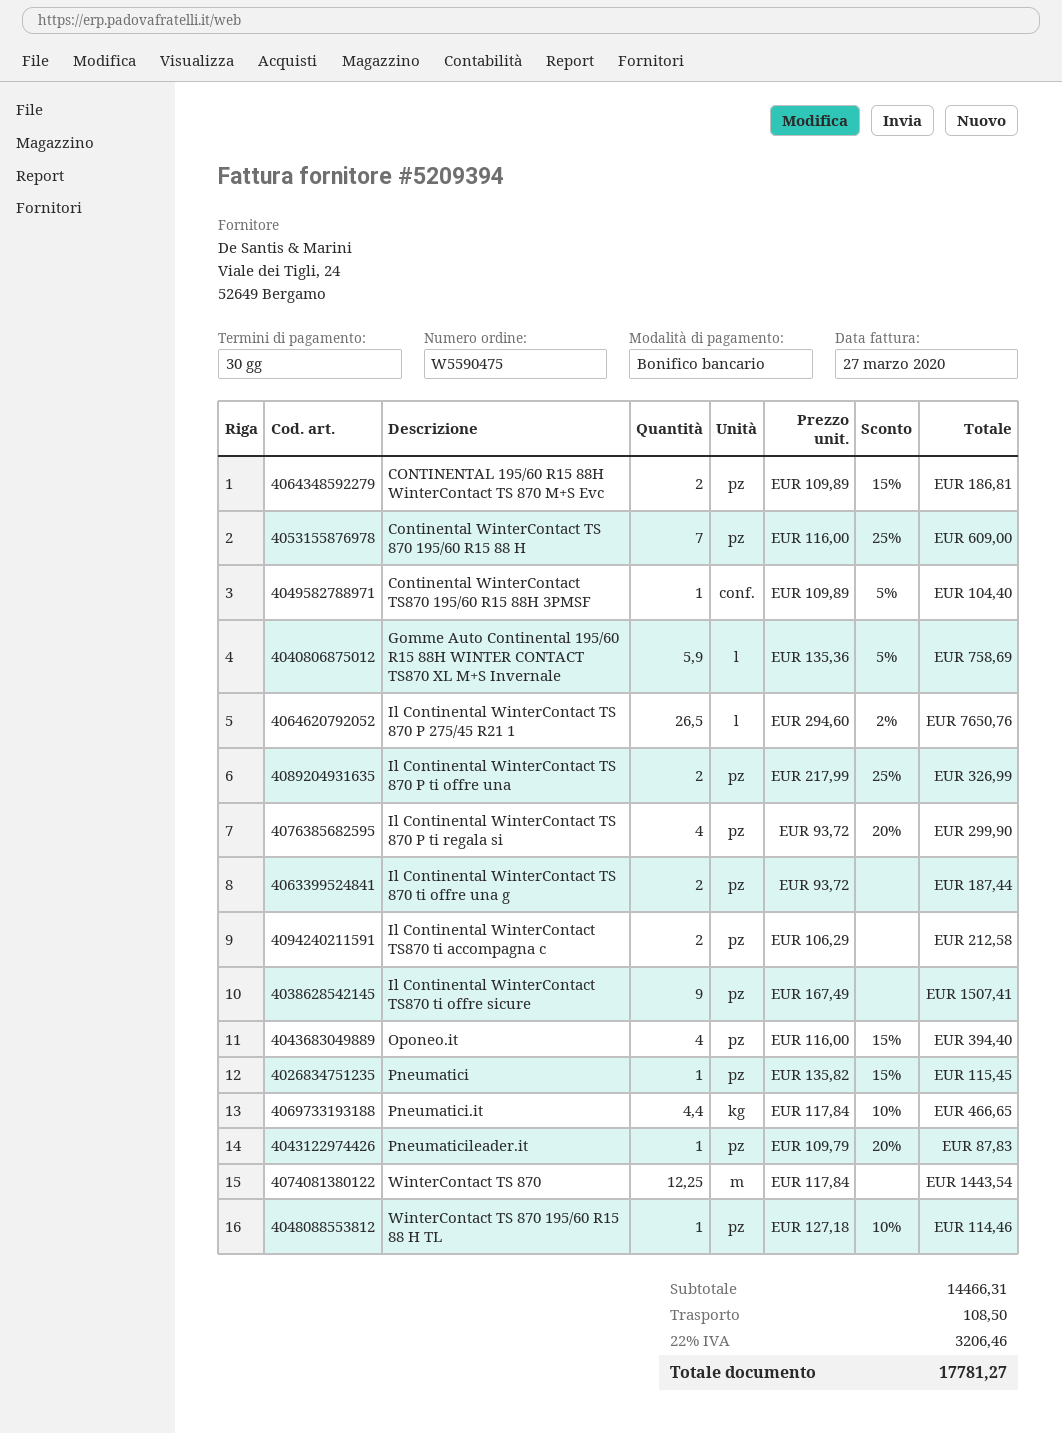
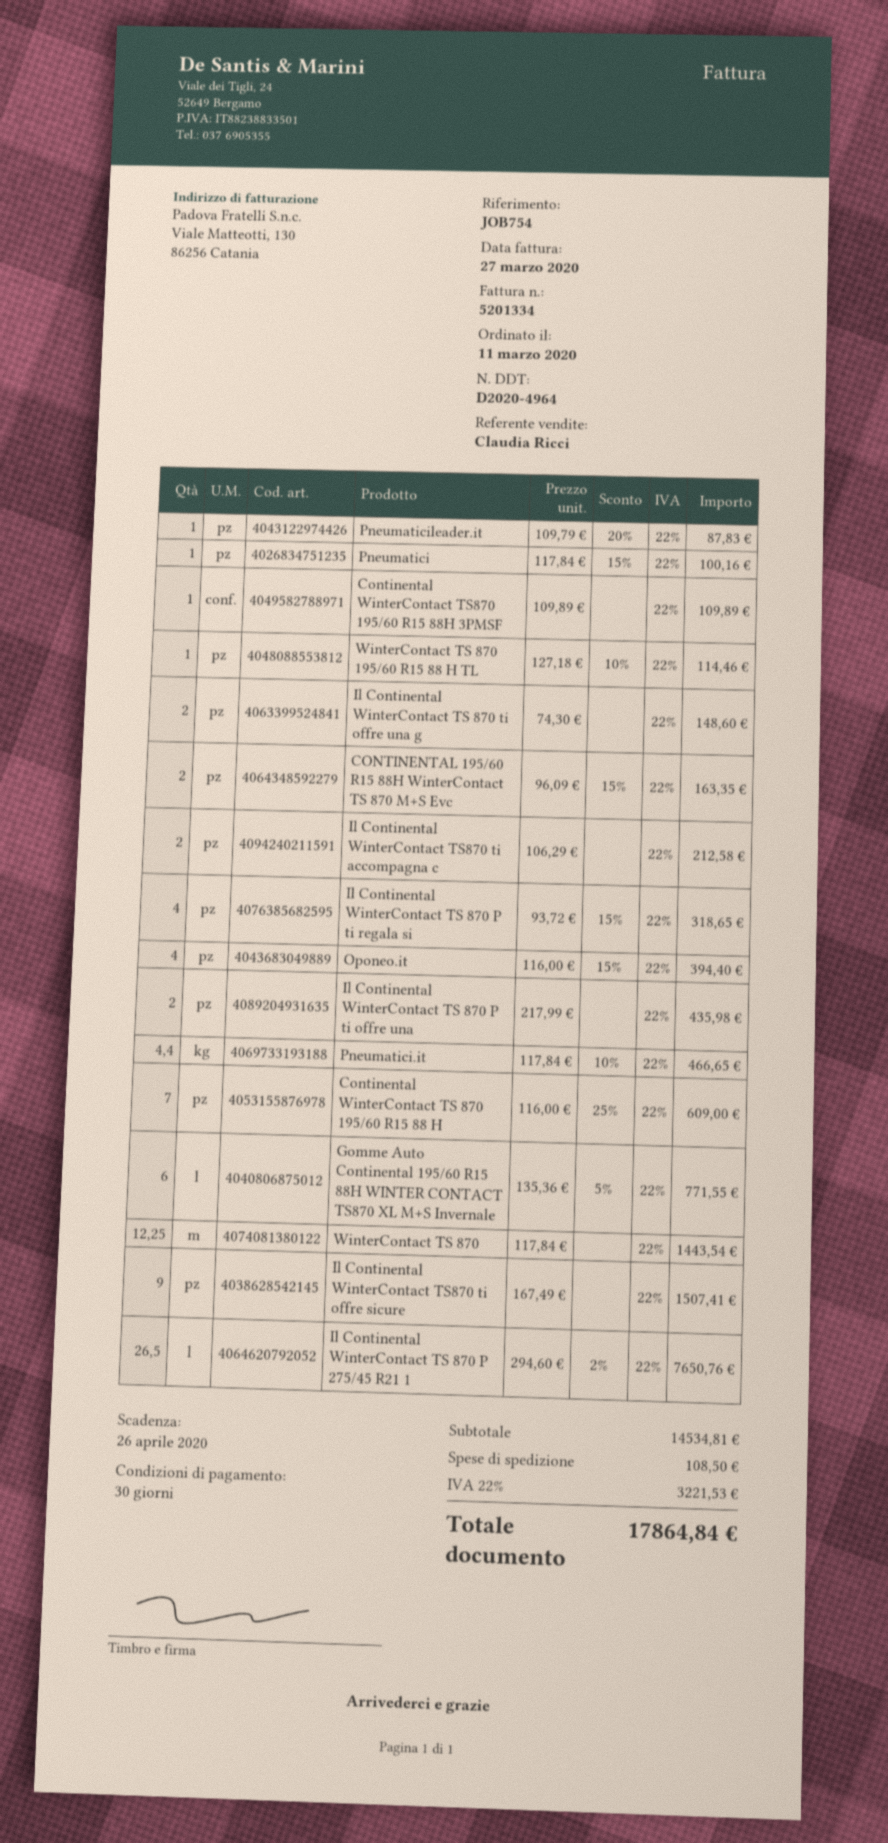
invoice number: 5209394 -> 5201334
CONTINENTAL 195/60 R15 88H WinterContact TS 870 M+S Evc: 2 x 109.89 - 15% = 186.81 -> 2 x 96.09 - 15% = 163.35
Continental WinterContact TS870 195/60 R15 88H 3PMSF: 1 x 109.89 - 5% = 104.40 -> 1 x 109.89 = 109.89
Gomme Auto Continental 195/60 R15 88H WINTER CONTACT TS870 XL M+S Invernale: 5.9 x 135.36 - 5% = 758.69 -> 6 x 135.36 - 5% = 771.55
Il Continental WinterContact TS 870 P ti offre una: 2 x 217.99 - 25% = 326.99 -> 2 x 217.99 = 435.98
Il Continental WinterContact TS 870 P ti regala si: 4 x 93.72 - 20% = 299.90 -> 4 x 93.72 - 15% = 318.65
Il Continental WinterContact TS 870 ti offre una g: 2 x 93.72 = 187.44 -> 2 x 74.30 = 148.60
Pneumatici: 1 x 135.82 - 15% = 115.45 -> 1 x 117.84 - 15% = 100.16
subtotal: 14466.31 -> 14534.81
tax: 22% = 3206.46 -> 22% = 3221.53
total: 17781.27 -> 17864.84

